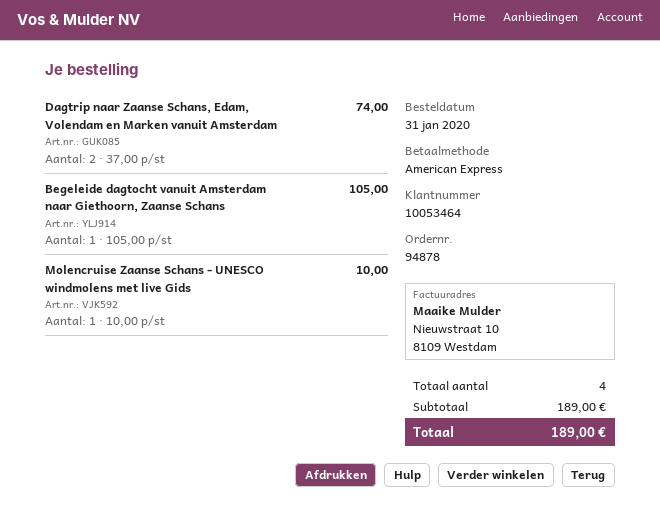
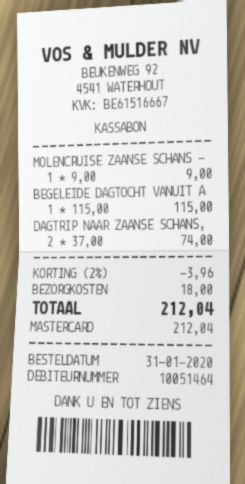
customer number: 10053464 -> 10051464
payment method: American Express -> Mastercard
Begeleide dagtocht vanuit Amsterdam naar Giethoorn, Zaanse Schans: 1 x 105.00 = 105.00 -> 1 x 115.00 = 115.00
Molencruise Zaanse Schans - UNESCO windmolens met live Gids: 1 x 10.00 = 10.00 -> 1 x 9.00 = 9.00
discount: none -> 2% = 3.96
shipping: none -> 18.00
total: 189.00 -> 212.04

